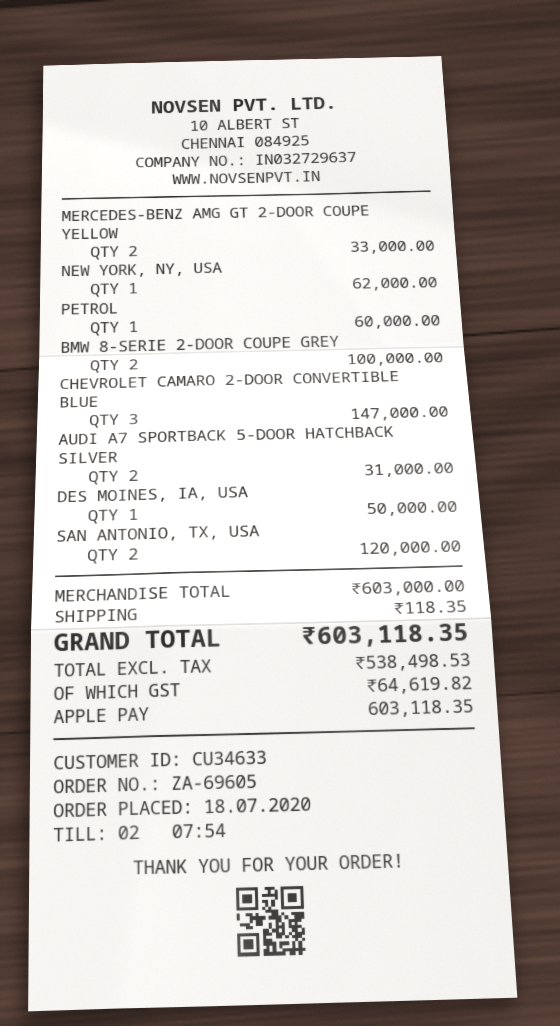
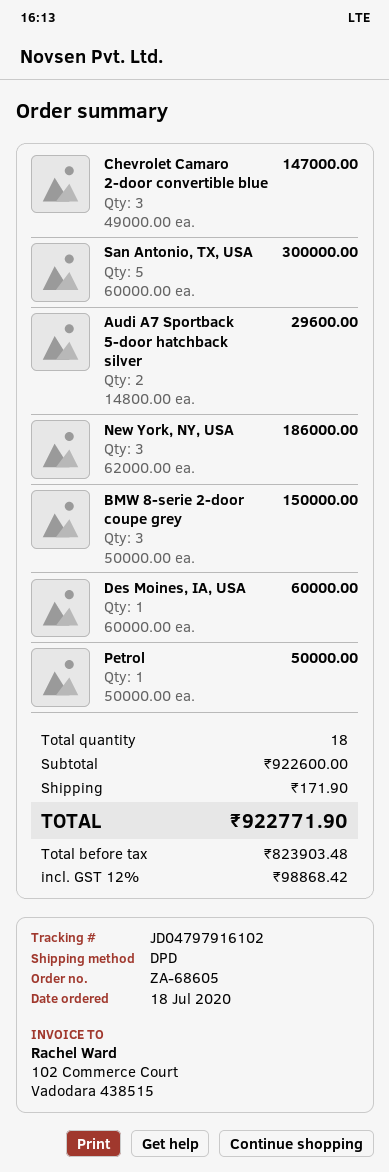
order number: ZA-69605 -> ZA-68605
MERCEDES-BENZ AMG GT 2-DOOR COUPE YELLOW: 2 for 33000.00 -> none
NEW YORK, NY, USA: 1 for 62000.00 -> 3 for 186000.00
PETROL: 1 for 60000.00 -> 1 for 50000.00
BMW 8-SERIE 2-DOOR COUPE GREY: 2 for 100000.00 -> 3 for 150000.00
AUDI A7 SPORTBACK 5-DOOR HATCHBACK SILVER: 2 for 31000.00 -> 2 for 29600.00
DES MOINES, IA, USA: 1 for 50000.00 -> 1 for 60000.00
SAN ANTONIO, TX, USA: 2 for 120000.00 -> 5 for 300000.00
subtotal: 603000.00 -> 922600.00
shipping: 118.35 -> 171.90
net: 538498.53 -> 823903.48
tax: 64619.82 -> 98868.42
total: 603118.35 -> 922771.90

